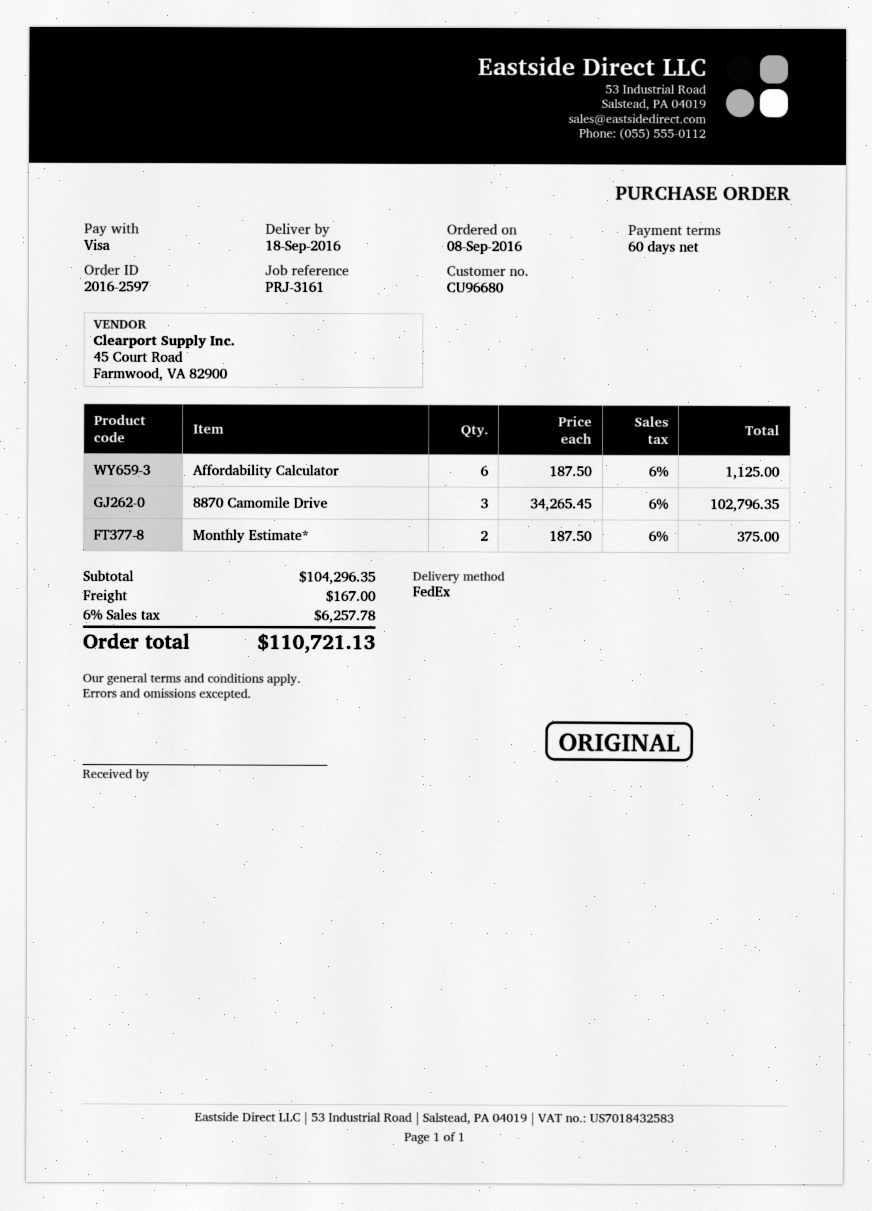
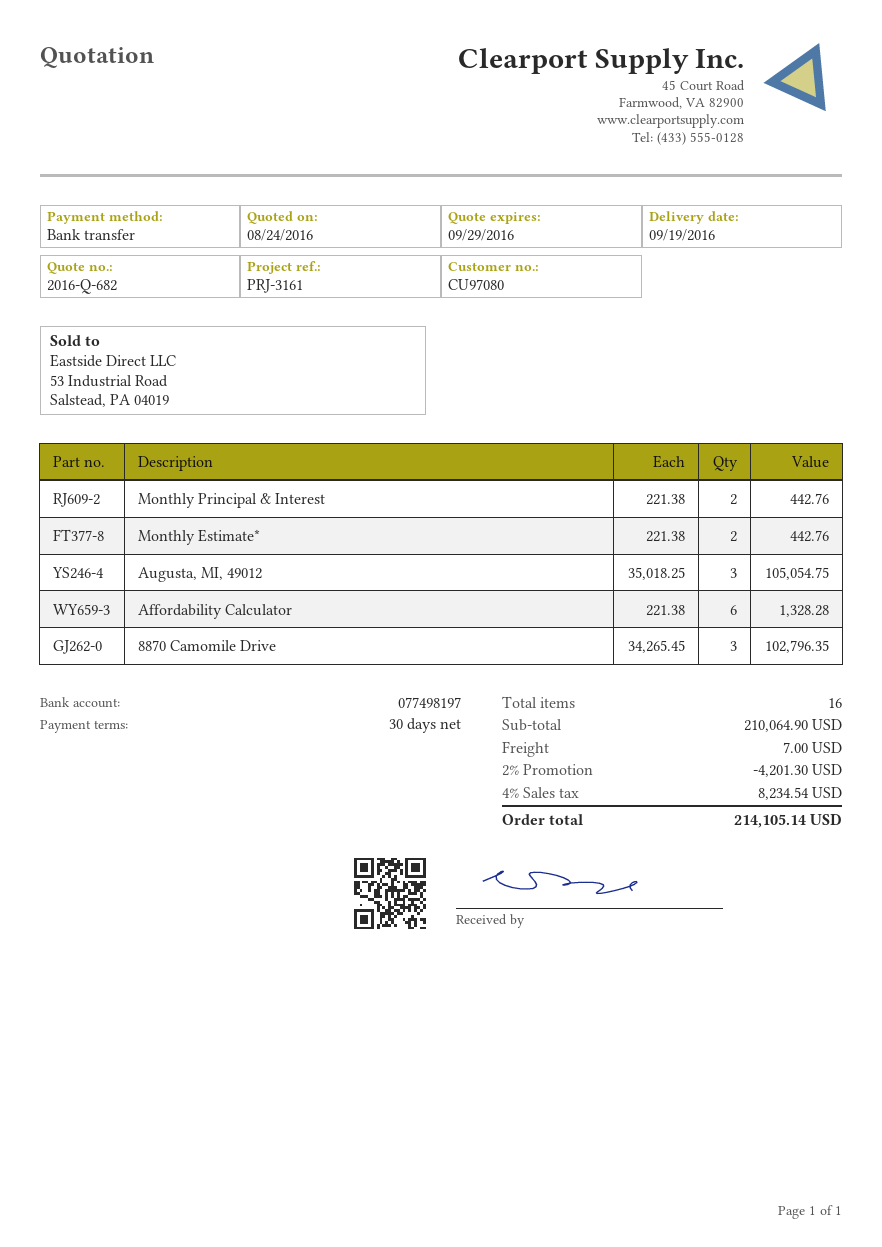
delivery date: 2016-09-18 -> 2016-09-19
payment terms: 60 days -> 30 days
customer number: CU96680 -> CU97080
payment method: Visa -> bank transfer
Affordability Calculator: 6 x 187.50 = 1125.00 -> 6 x 221.38 = 1328.28
Monthly Estimate*: 2 x 187.50 = 375.00 -> 2 x 221.38 = 442.76
Monthly Principal & Interest: none -> 2 x 221.38 = 442.76
Augusta, MI, 49012: none -> 3 x 35018.25 = 105054.75
subtotal: 104296.35 -> 210064.90
discount: none -> 2% = 4201.30
shipping: 167.00 -> 7.00
tax: 6% = 6257.78 -> 4% = 8234.54
total: 110721.13 -> 214105.14

